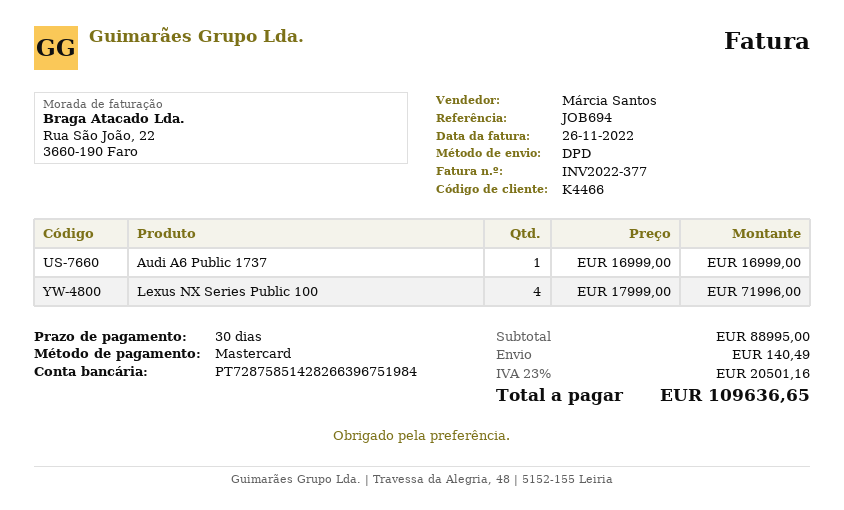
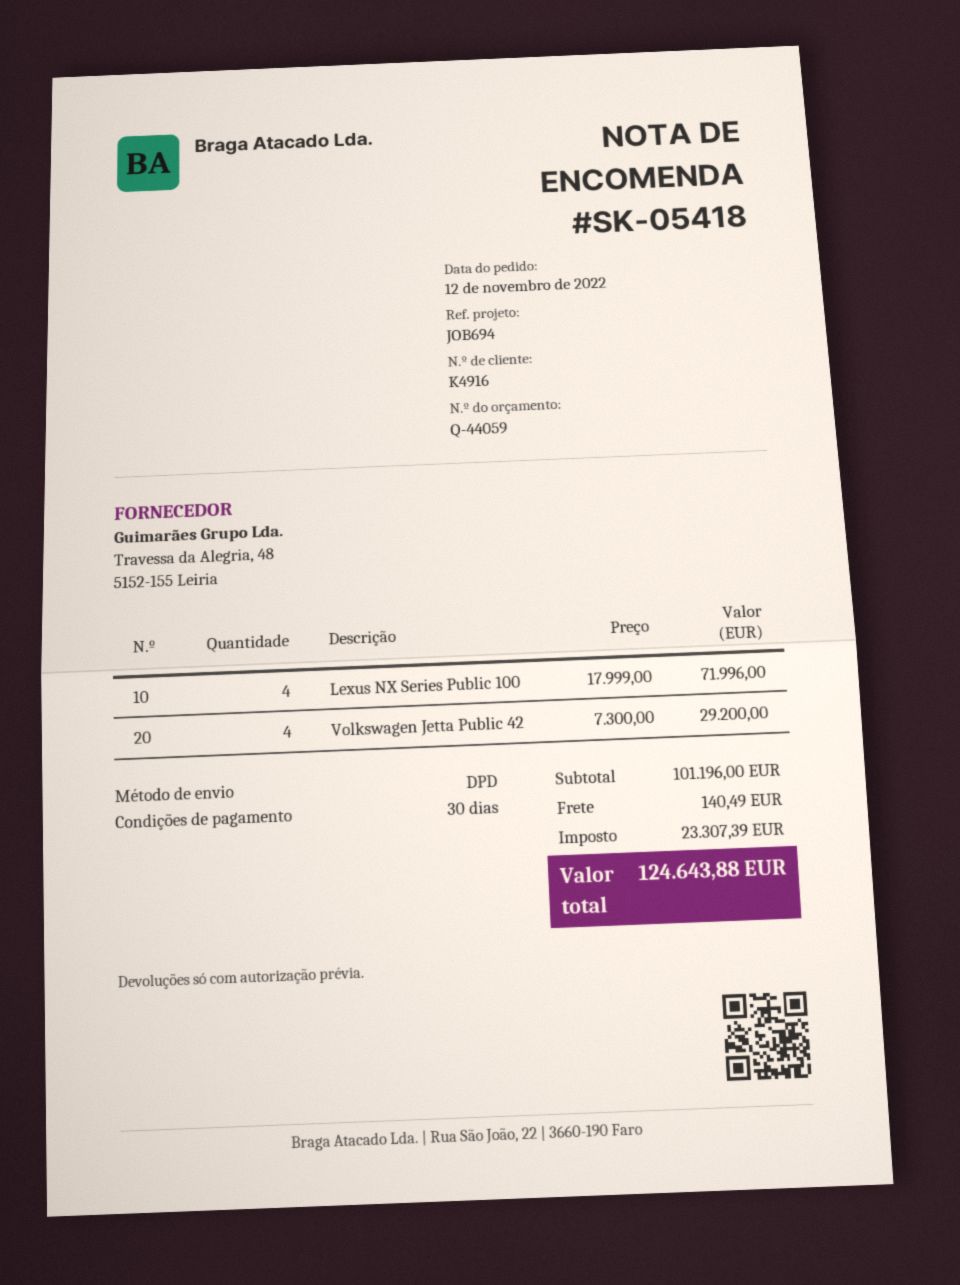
customer number: K4466 -> K4916
Audi A6 Public 1737: 1 x 16999.00 = 16999.00 -> none
Volkswagen Jetta Public 42: none -> 4 x 7300.00 = 29200.00
subtotal: 88995.00 -> 101196.00
tax: 20501.16 -> 23307.39
total: 109636.65 -> 124643.88

